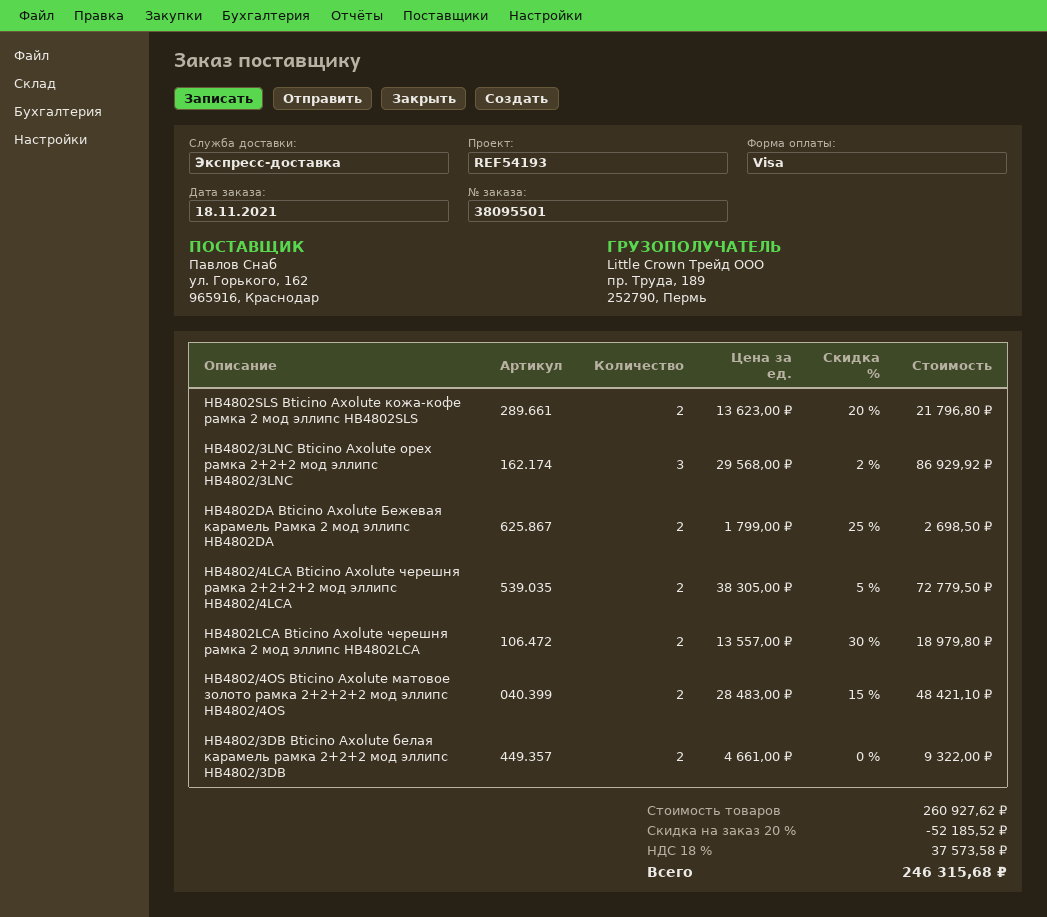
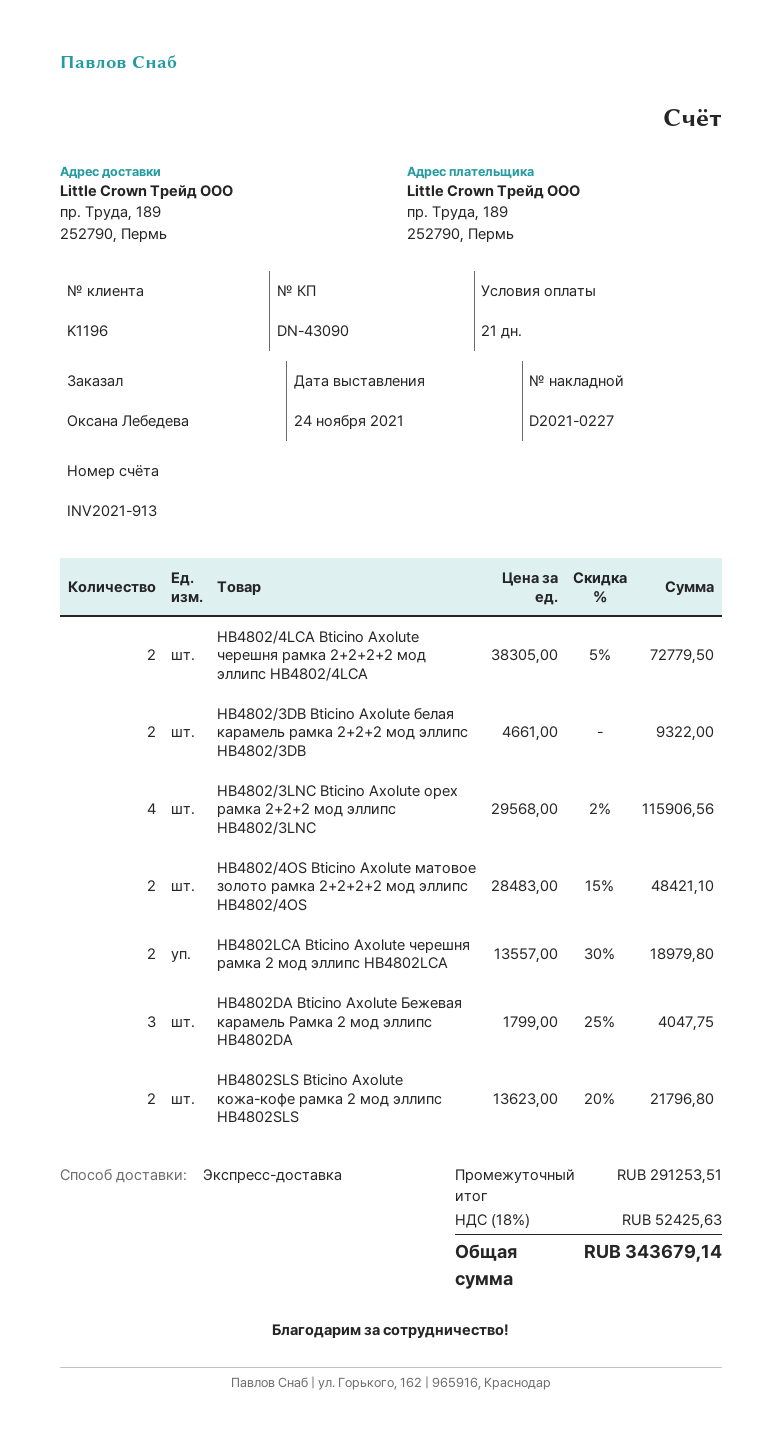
HB4802/3LNC Bticino Axolute орех рамка 2+2+2 мод эллипс HB4802/3LNC: 3 x 29568.00 - 2% = 86929.92 -> 4 x 29568.00 - 2% = 115906.56
HB4802DA Bticino Axolute Бежевая карамель Рамка 2 мод эллипс HB4802DA: 2 x 1799.00 - 25% = 2698.50 -> 3 x 1799.00 - 25% = 4047.75
subtotal: 260927.62 -> 291253.51
discount: 20% = 52185.52 -> none
tax: 18% = 37573.58 -> 18% = 52425.63
total: 246315.68 -> 343679.14

